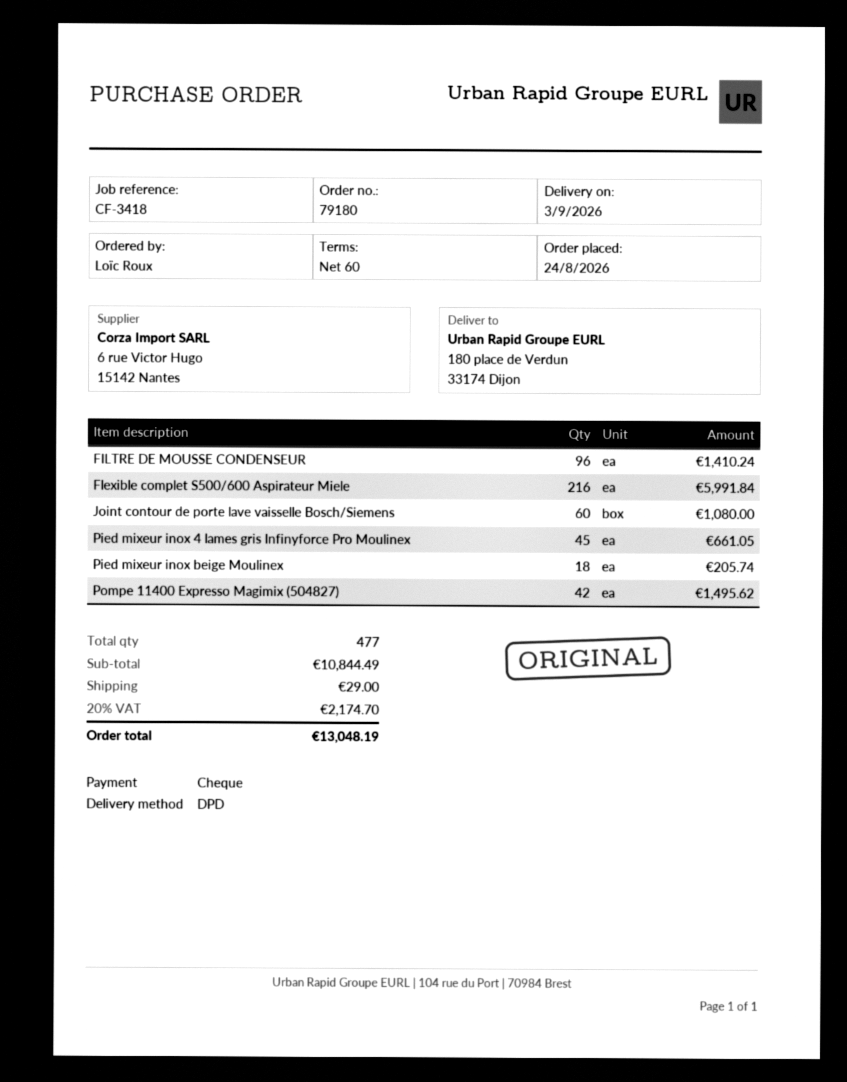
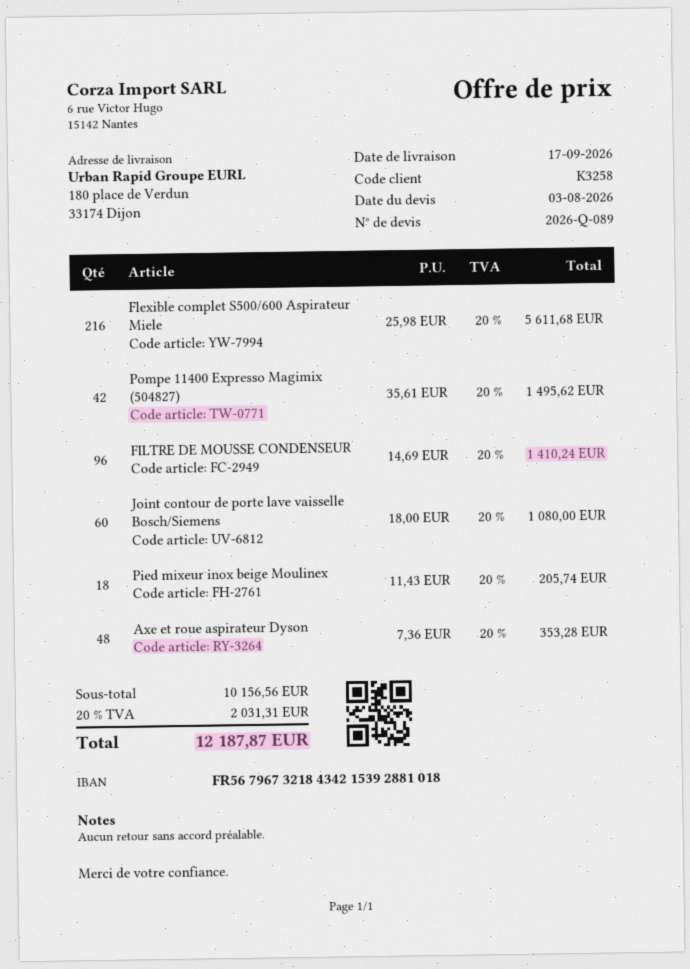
delivery date: 2026-09-03 -> 2026-09-17
Flexible complet S500/600 Aspirateur Miele: 216 for 5991.84 -> 216 for 5611.68
Pied mixeur inox 4 lames gris Infinyforce Pro Moulinex: 45 for 661.05 -> none
Axe et roue aspirateur Dyson: none -> 48 for 353.28
subtotal: 10844.49 -> 10156.56
shipping: 29.00 -> none
tax: 20% = 2174.70 -> 20% = 2031.31
total: 13048.19 -> 12187.87

